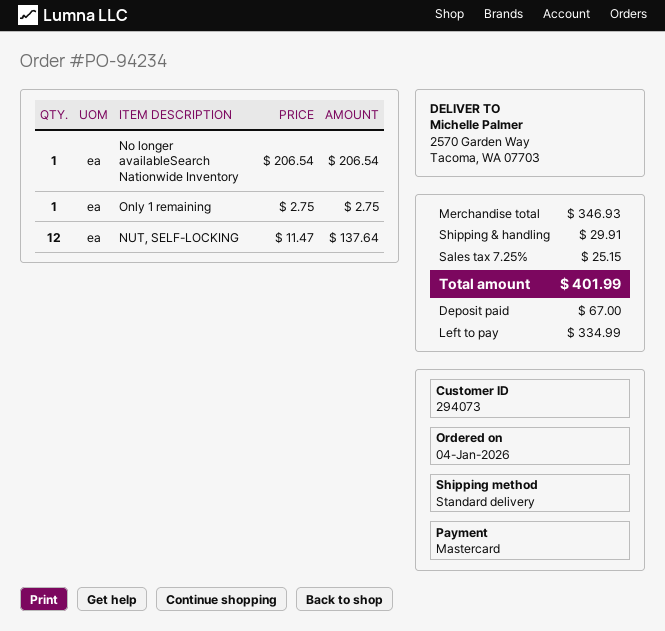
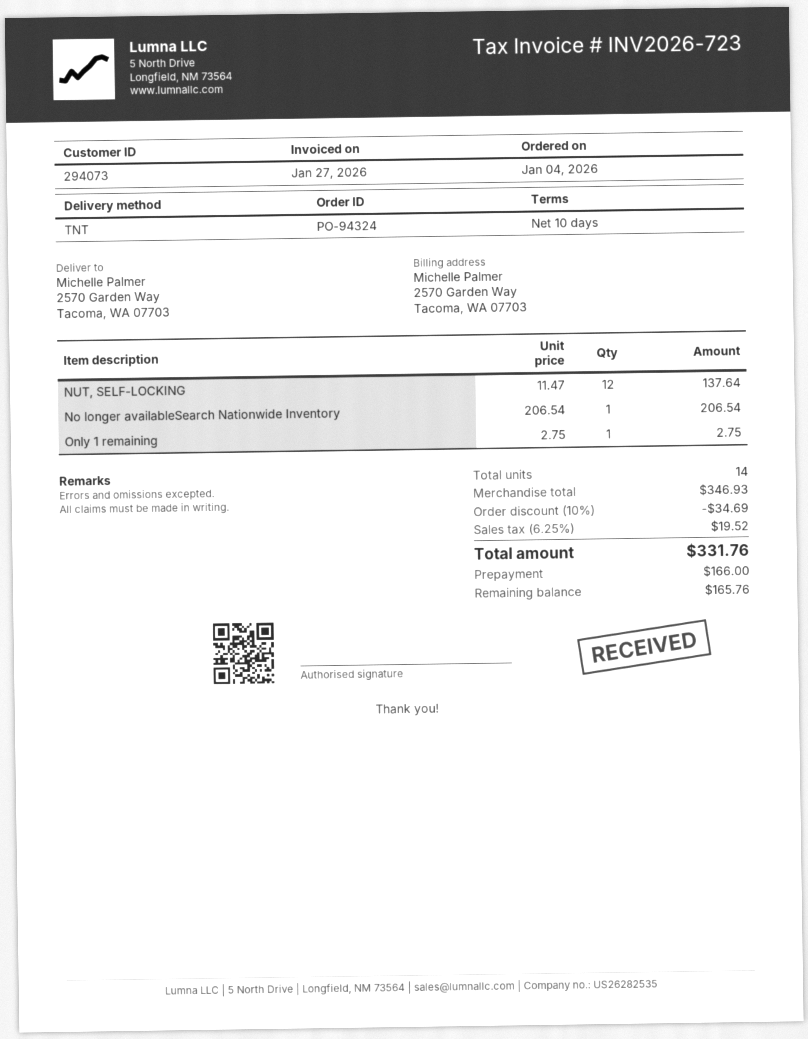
order number: PO-94234 -> PO-94324
shipping method: standard -> TNT
discount: none -> 10% = 34.69
shipping: 29.91 -> none
tax: 7.25% = 25.15 -> 6.25% = 19.52
total: 401.99 -> 331.76
deposit: 67.00 -> 166.00
balance: 334.99 -> 165.76

